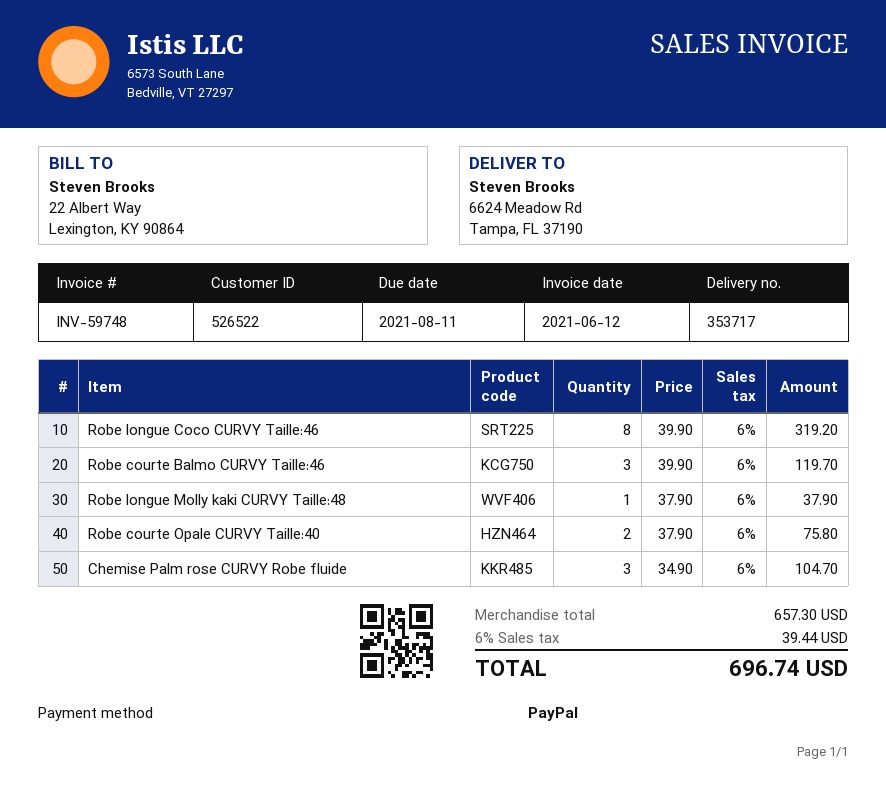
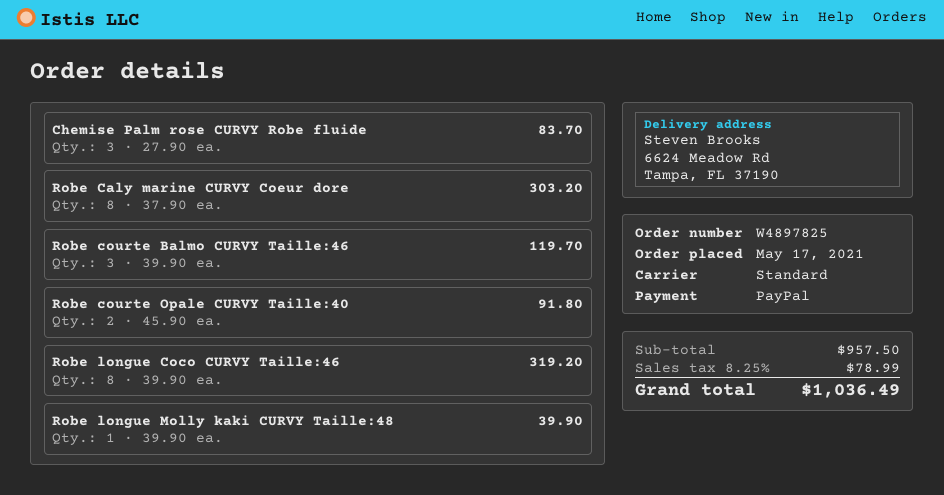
Robe longue Molly kaki CURVY Taille:48: 1 x 37.90 = 37.90 -> 1 x 39.90 = 39.90
Robe courte Opale CURVY Taille:40: 2 x 37.90 = 75.80 -> 2 x 45.90 = 91.80
Chemise Palm rose CURVY Robe fluide: 3 x 34.90 = 104.70 -> 3 x 27.90 = 83.70
Robe Caly marine CURVY Coeur dore: none -> 8 x 37.90 = 303.20
subtotal: 657.30 -> 957.50
tax: 6% = 39.44 -> 8.25% = 78.99
total: 696.74 -> 1036.49

